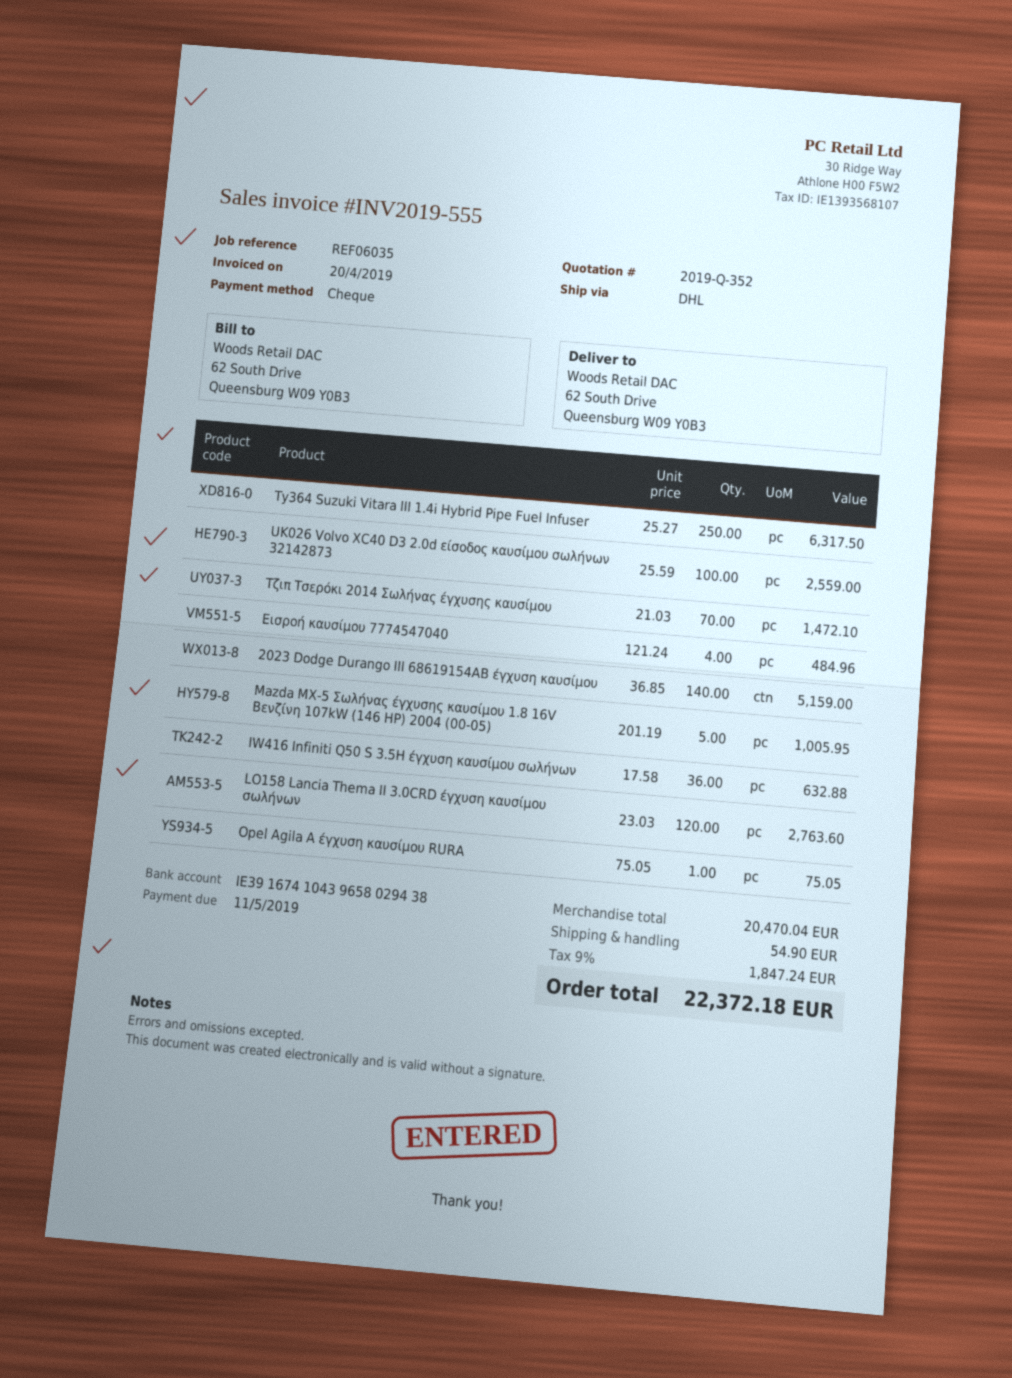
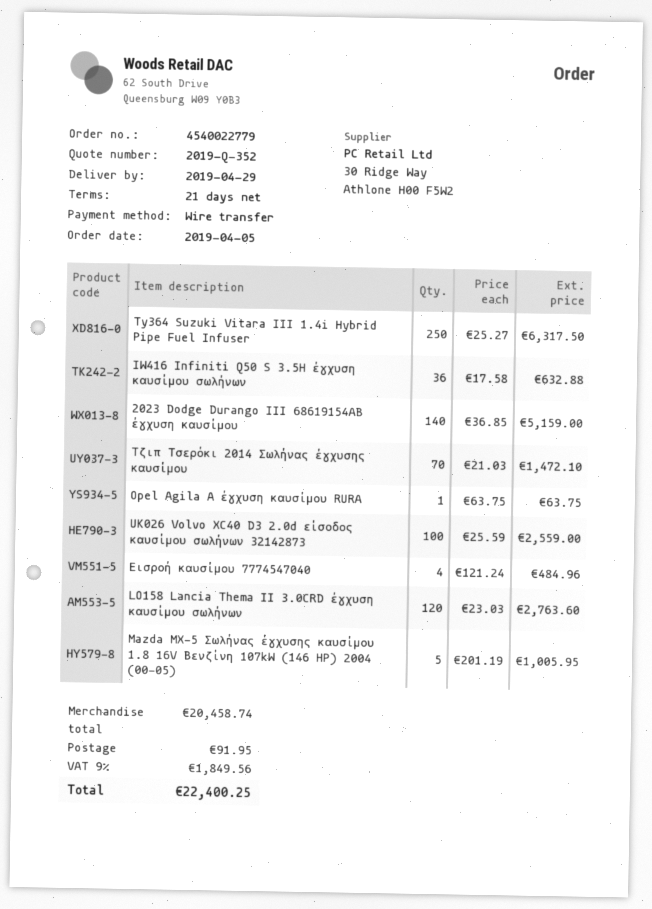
payment method: cheque -> bank transfer
Opel Agila A έγχυση καυσίμου RURA: 1 x 75.05 = 75.05 -> 1 x 63.75 = 63.75
subtotal: 20470.04 -> 20458.74
shipping: 54.90 -> 91.95
tax: 9% = 1847.24 -> 9% = 1849.56
total: 22372.18 -> 22400.25

